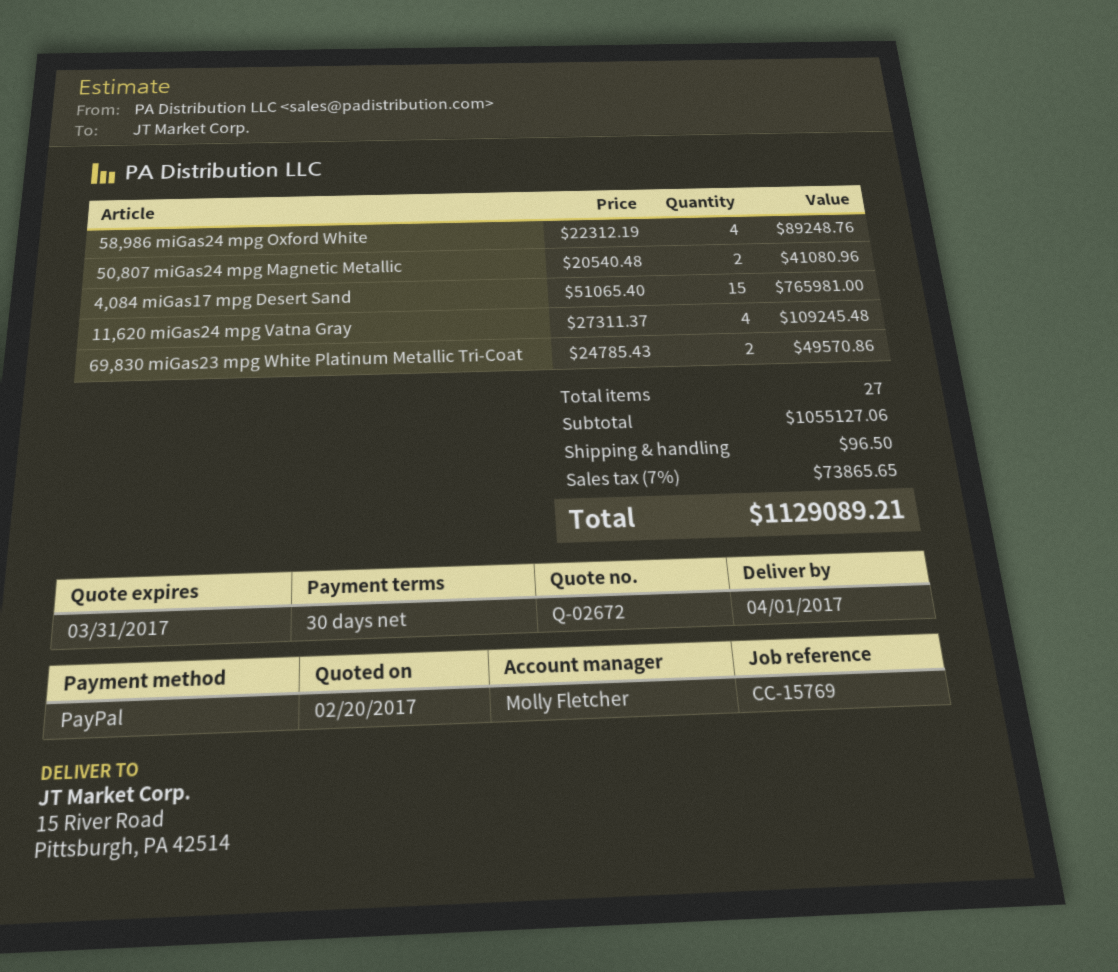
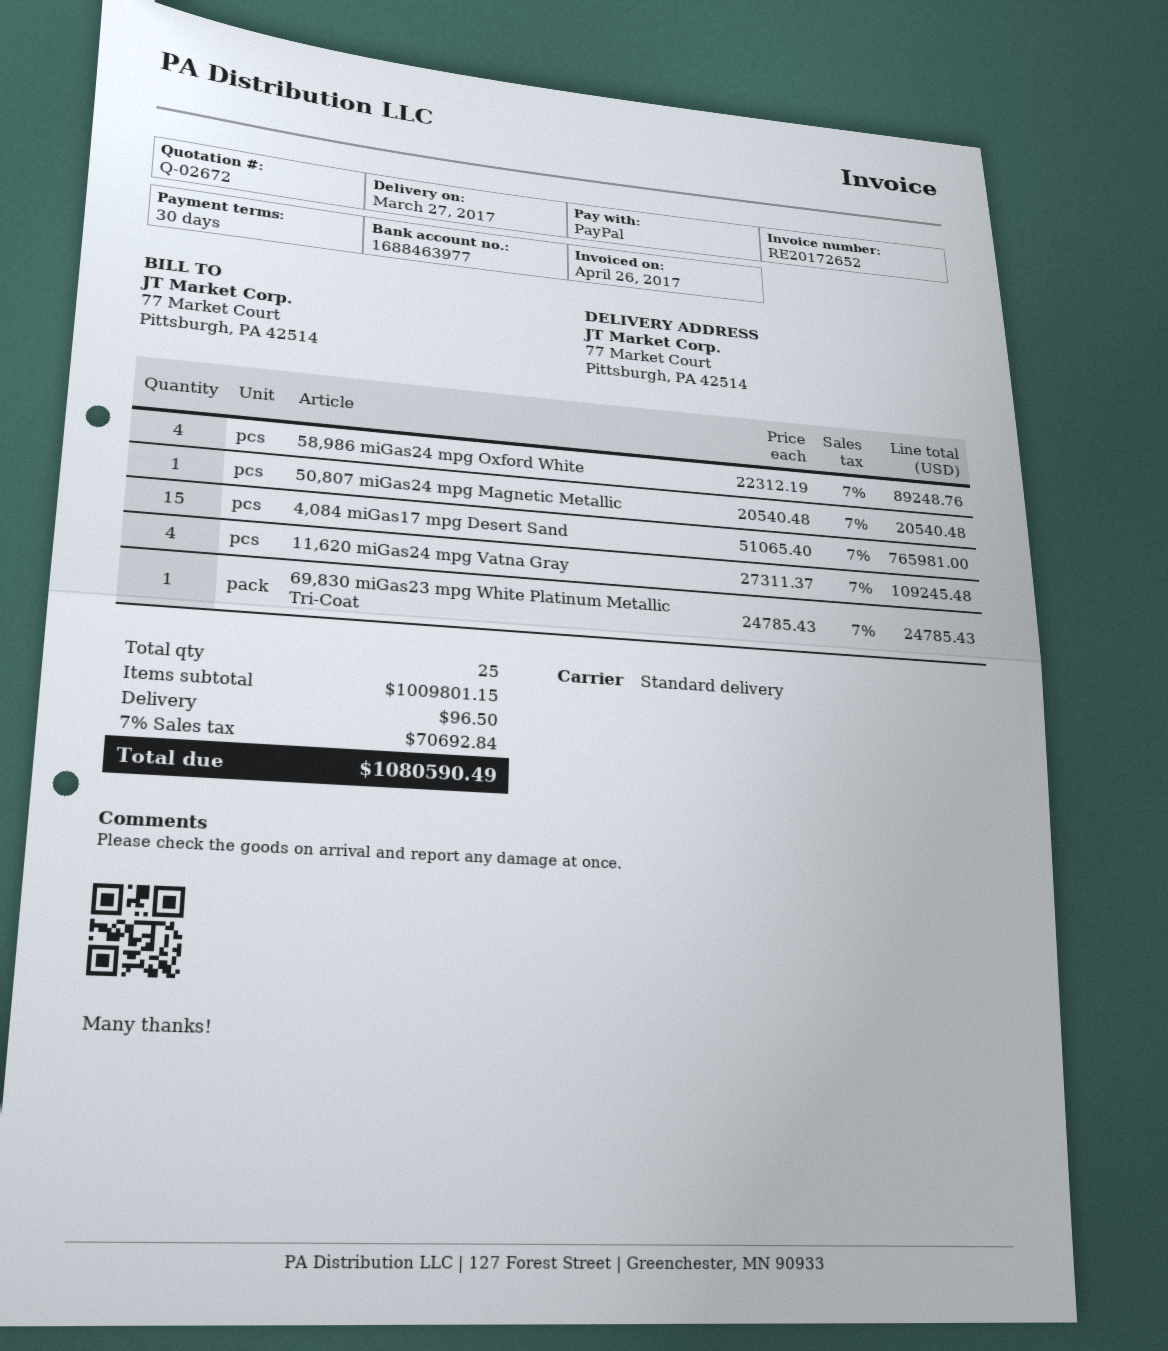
delivery date: 2017-04-01 -> 2017-03-27
ship to: 15 River Road, Pittsburgh, PA 42514 -> 77 Market Court, Pittsburgh, PA 42514
50,807 miGas24 mpg Magnetic Metallic: 2 x 20540.48 = 41080.96 -> 1 x 20540.48 = 20540.48
69,830 miGas23 mpg White Platinum Metallic Tri-Coat: 2 x 24785.43 = 49570.86 -> 1 x 24785.43 = 24785.43
total quantity: 27 -> 25
subtotal: 1055127.06 -> 1009801.15
tax: 7% = 73865.65 -> 7% = 70692.84
total: 1129089.21 -> 1080590.49

